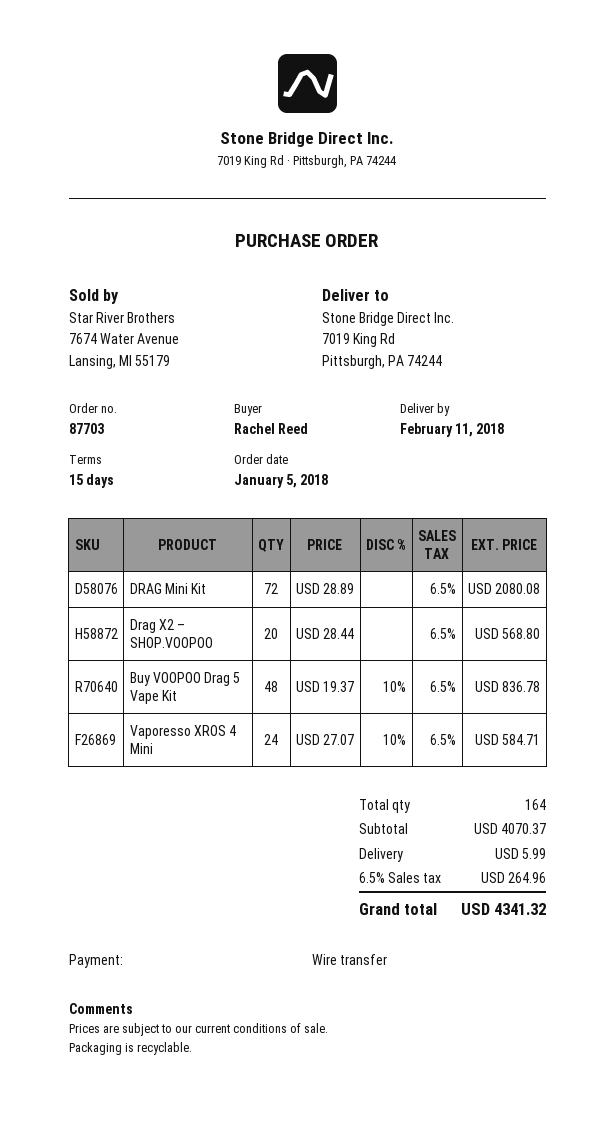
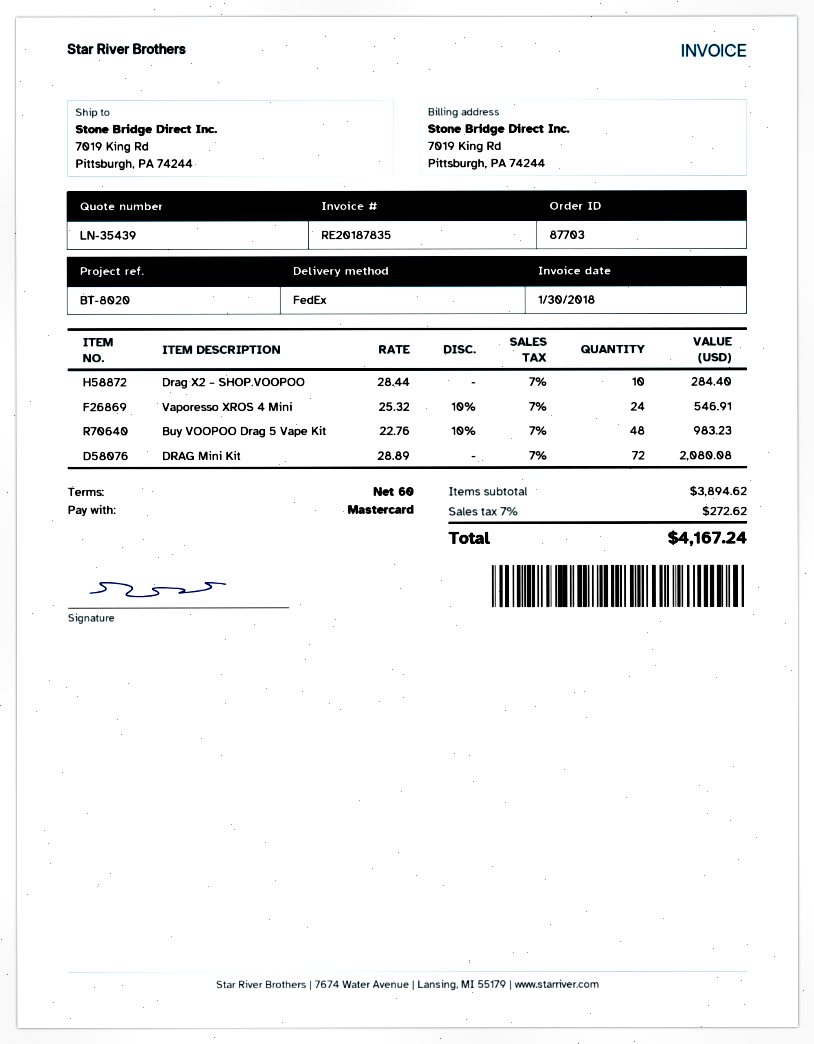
payment terms: 15 days -> 60 days
payment method: bank transfer -> Mastercard
Drag X2 – SHOP.VOOPOO: 20 x 28.44 = 568.80 -> 10 x 28.44 = 284.40
Buy VOOPOO Drag 5 Vape Kit: 48 x 19.37 - 10% = 836.78 -> 48 x 22.76 - 10% = 983.23
Vaporesso XROS 4 Mini: 24 x 27.07 - 10% = 584.71 -> 24 x 25.32 - 10% = 546.91
subtotal: 4070.37 -> 3894.62
shipping: 5.99 -> none
tax: 6.5% = 264.96 -> 7% = 272.62
total: 4341.32 -> 4167.24

